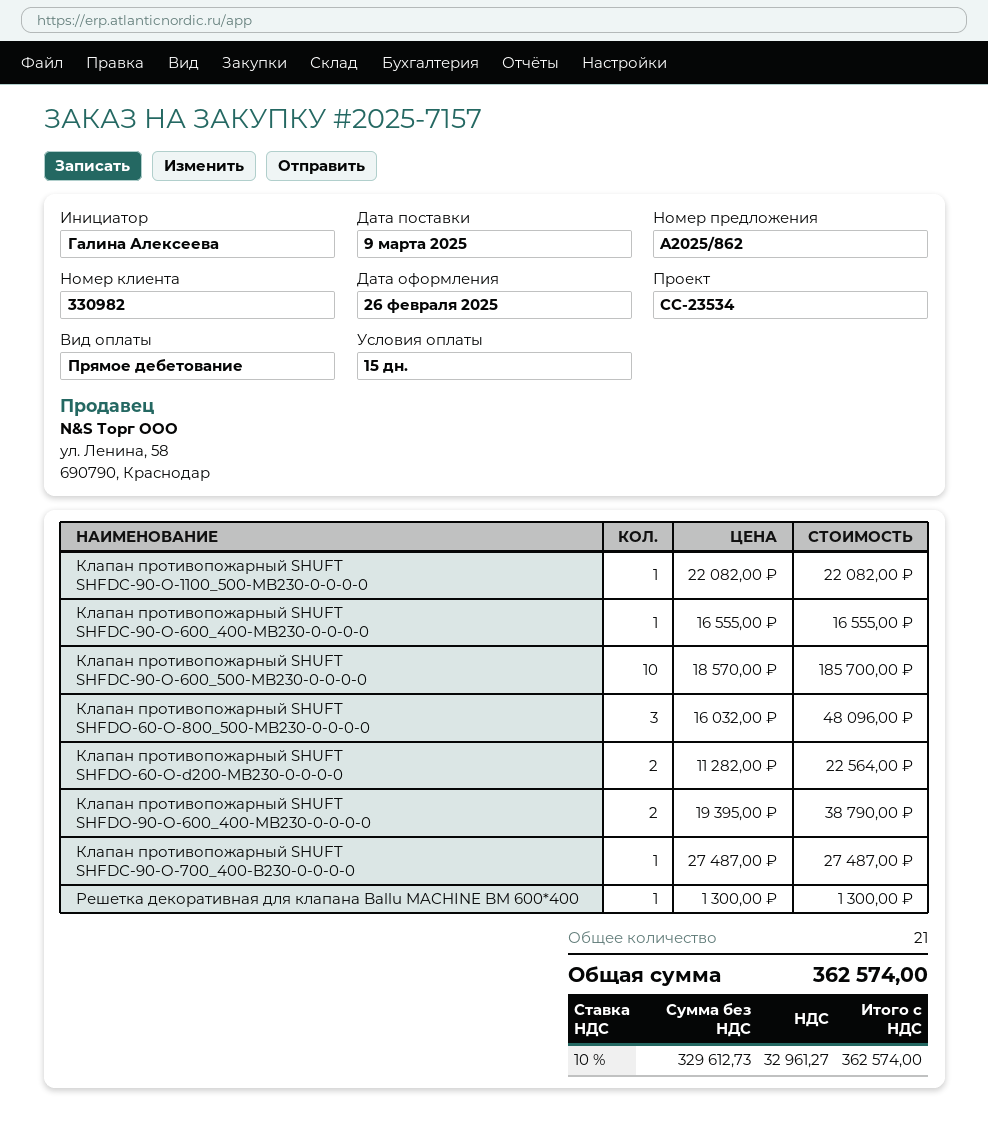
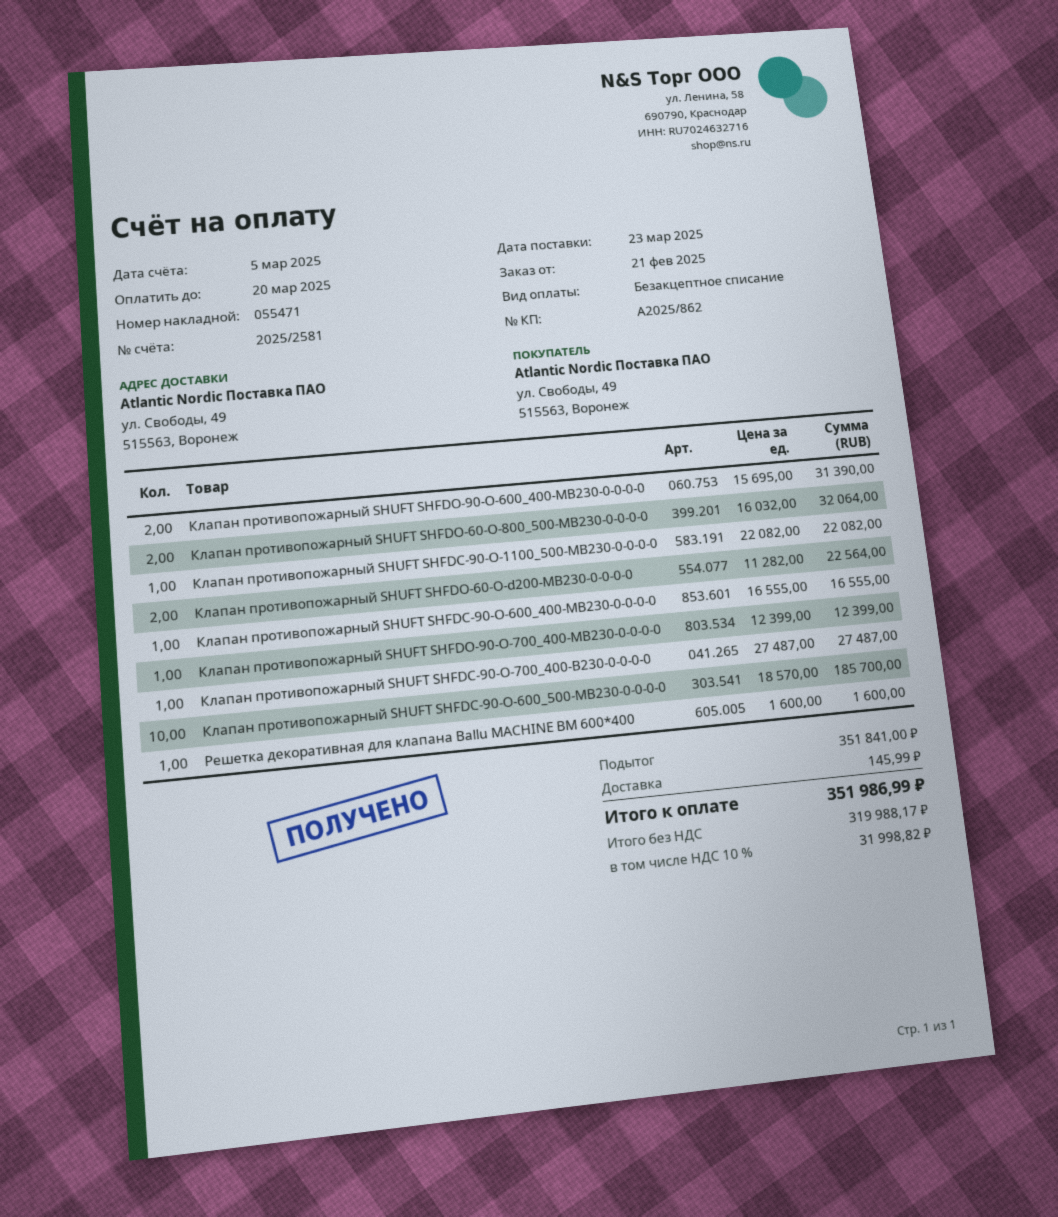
order date: 2025-02-26 -> 2025-02-21
delivery date: 2025-03-09 -> 2025-03-23
Клапан противопожарный SHUFT SHFDO-60-O-800_500-MB230-0-0-0-0: 3 x 16032.00 = 48096.00 -> 2 x 16032.00 = 32064.00
Клапан противопожарный SHUFT SHFDO-90-O-600_400-MB230-0-0-0-0: 2 x 19395.00 = 38790.00 -> 2 x 15695.00 = 31390.00
Решетка декоративная для клапана Ballu MACHINE BM 600*400: 1 x 1300.00 = 1300.00 -> 1 x 1600.00 = 1600.00
Клапан противопожарный SHUFT SHFDO-90-O-700_400-MB230-0-0-0-0: none -> 1 x 12399.00 = 12399.00
shipping: none -> 145.99
net: 329612.73 -> 319988.17
tax: 10% = 32961.27 -> 10% = 31998.82
total: 362574.00 -> 351986.99

